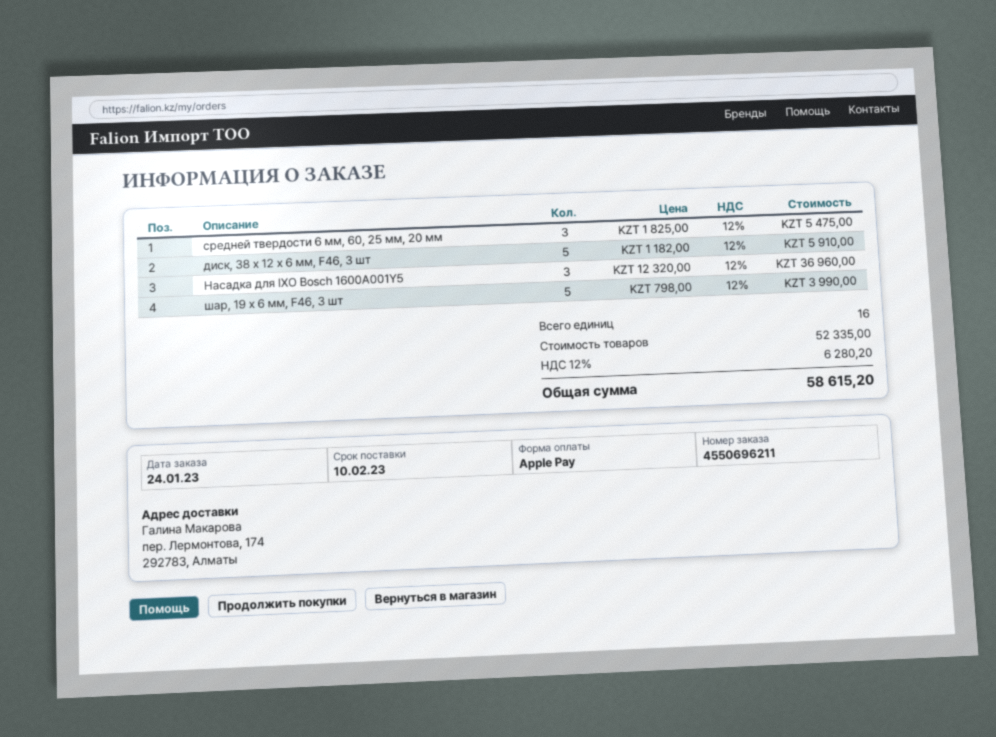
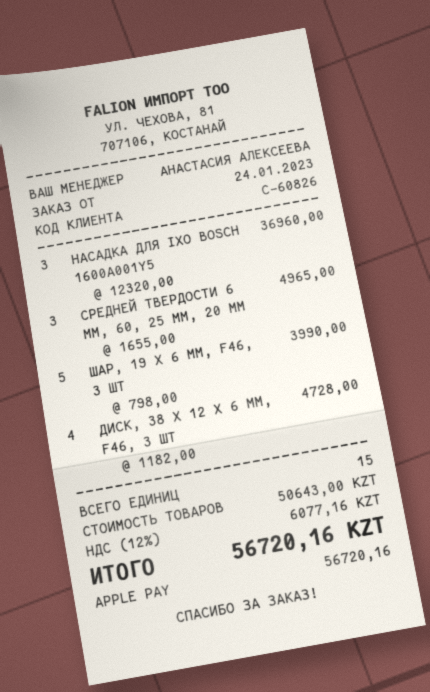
средней твердости 6 мм, 60, 25 мм, 20 мм: 3 x 1825.00 = 5475.00 -> 3 x 1655.00 = 4965.00
диск, 38 x 12 x 6 мм, F46, 3 шт: 5 x 1182.00 = 5910.00 -> 4 x 1182.00 = 4728.00
total quantity: 16 -> 15
subtotal: 52335.00 -> 50643.00
tax: 12% = 6280.20 -> 12% = 6077.16
total: 58615.20 -> 56720.16

